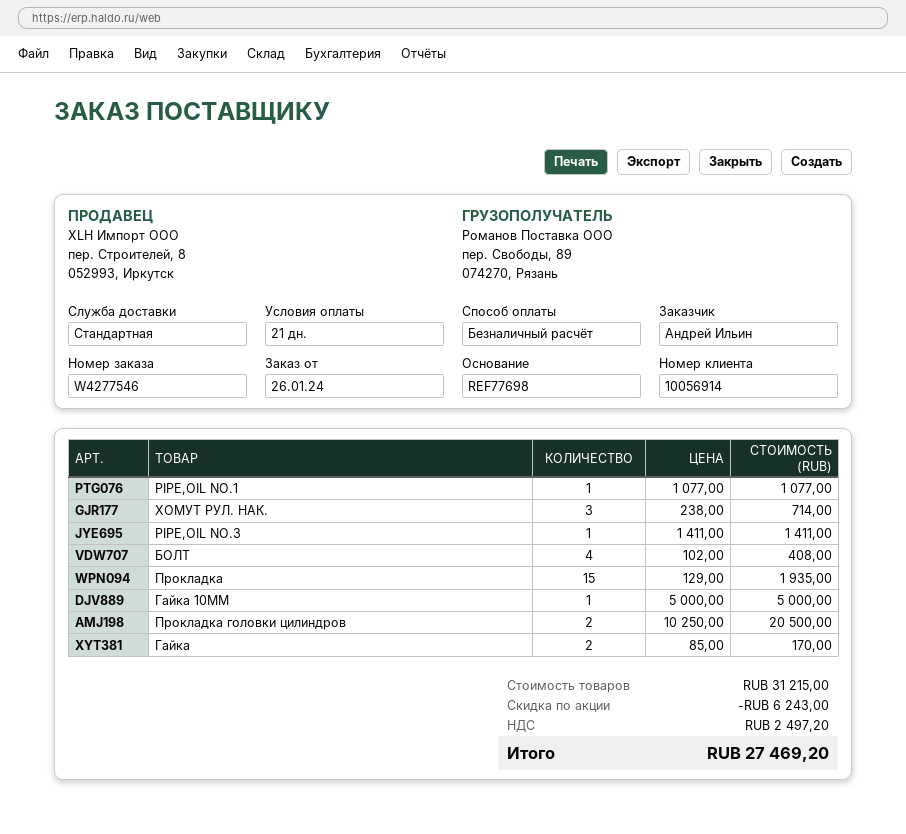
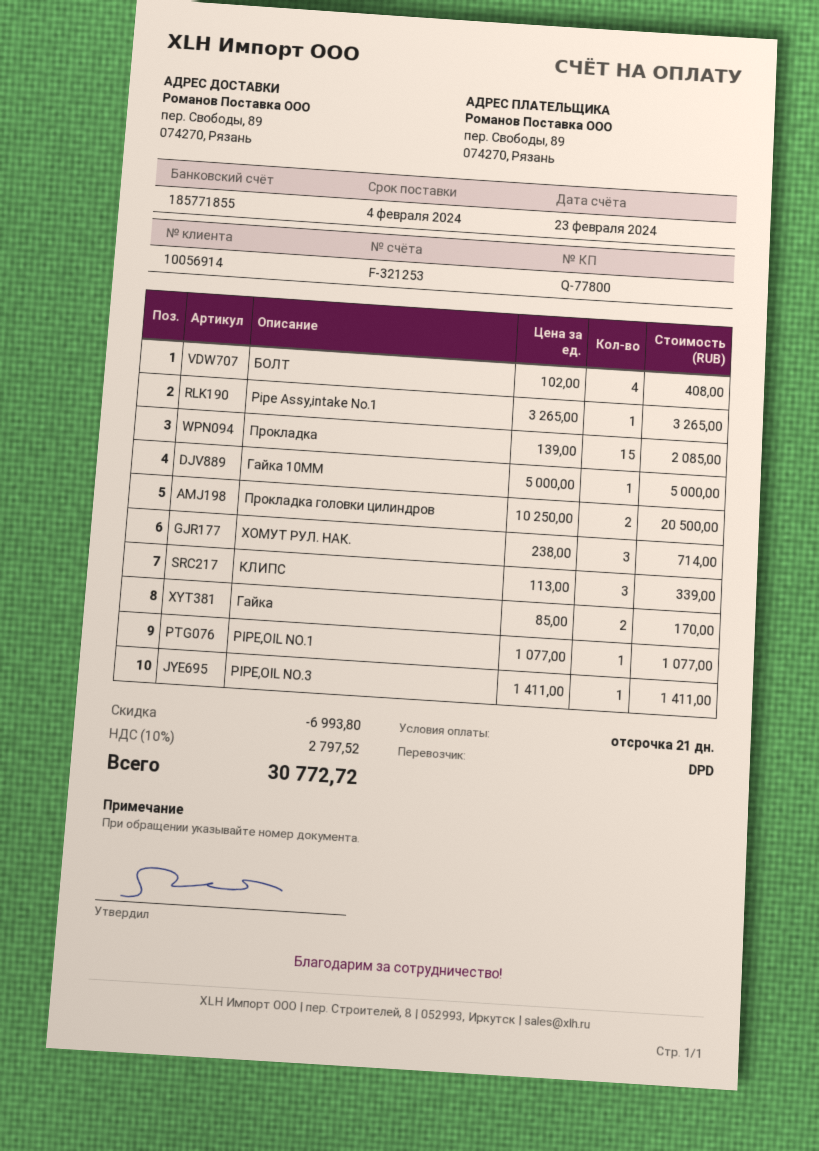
shipping method: standard -> DPD
Прокладка: 15 x 129.00 = 1935.00 -> 15 x 139.00 = 2085.00
Pipe Assy,intake No.1: none -> 1 x 3265.00 = 3265.00
КЛИПС: none -> 3 x 113.00 = 339.00
discount: 6243.00 -> 6993.80
tax: 2497.20 -> 2797.52
total: 27469.20 -> 30772.72

